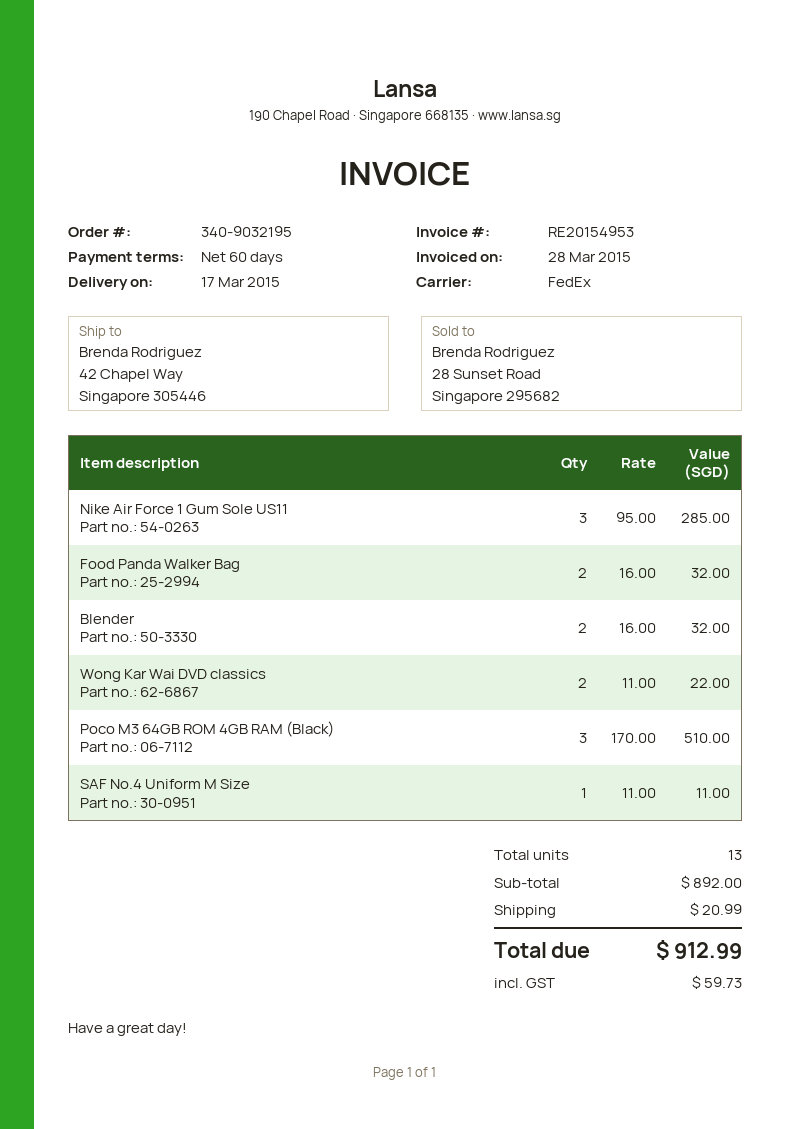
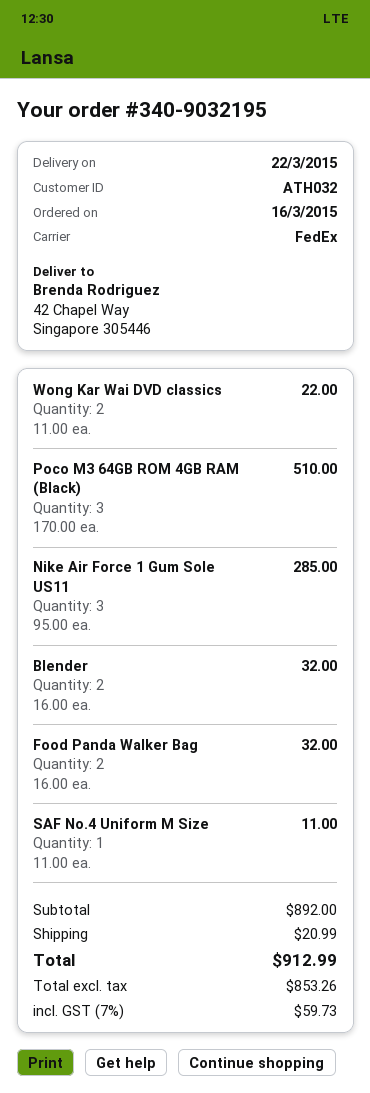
delivery date: 2015-03-17 -> 2015-03-22

